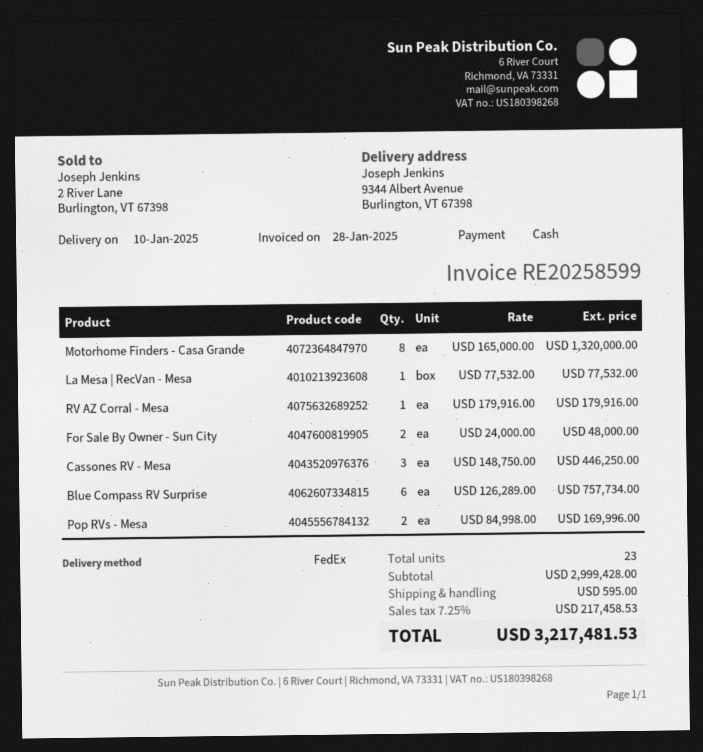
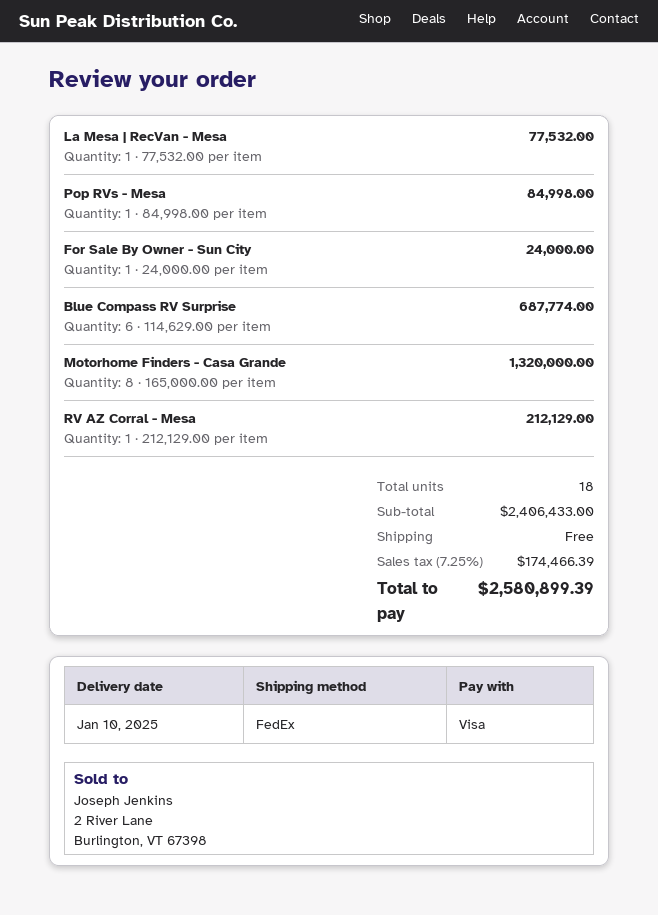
payment method: cash -> Visa
RV AZ Corral - Mesa: 1 x 179916.00 = 179916.00 -> 1 x 212129.00 = 212129.00
For Sale By Owner - Sun City: 2 x 24000.00 = 48000.00 -> 1 x 24000.00 = 24000.00
Cassones RV - Mesa: 3 x 148750.00 = 446250.00 -> none
Blue Compass RV Surprise: 6 x 126289.00 = 757734.00 -> 6 x 114629.00 = 687774.00
Pop RVs - Mesa: 2 x 84998.00 = 169996.00 -> 1 x 84998.00 = 84998.00
total quantity: 23 -> 18
subtotal: 2999428.00 -> 2406433.00
shipping: 595.00 -> 0.00
tax: 7.25% = 217458.53 -> 7.25% = 174466.39
total: 3217481.53 -> 2580899.39

